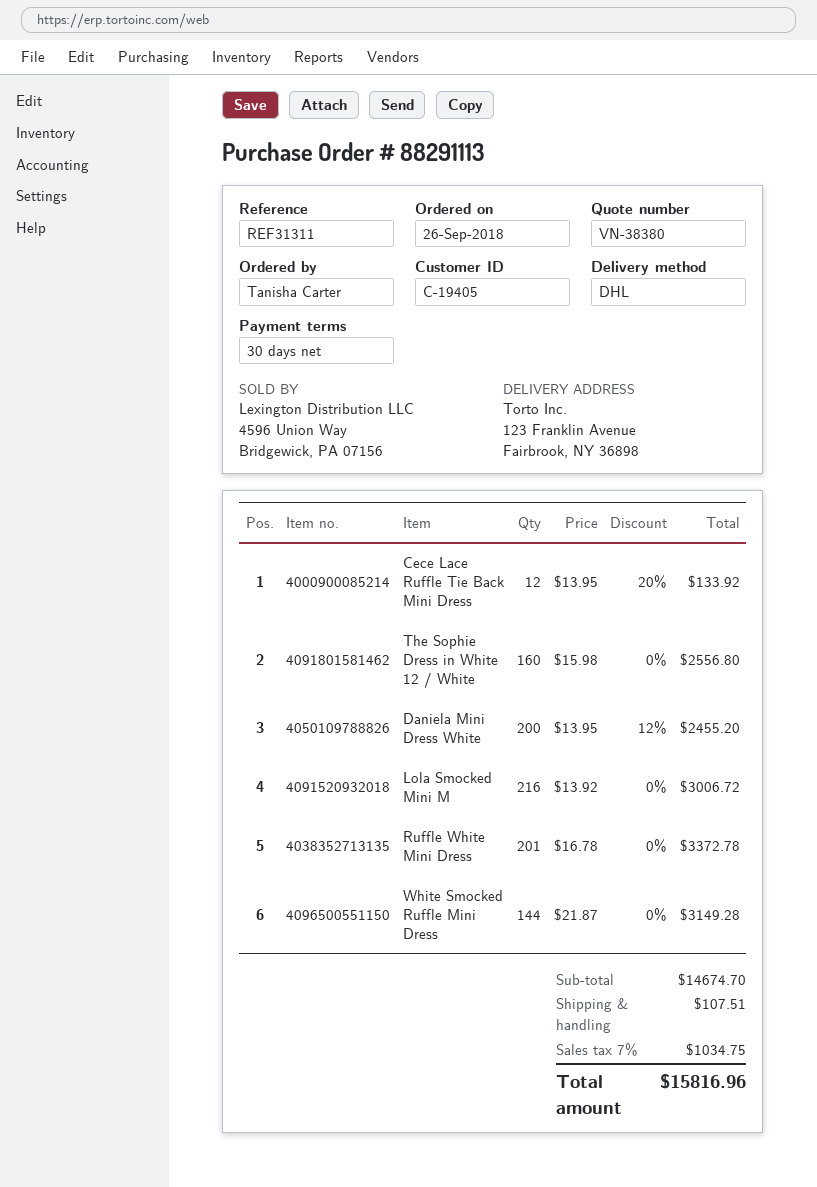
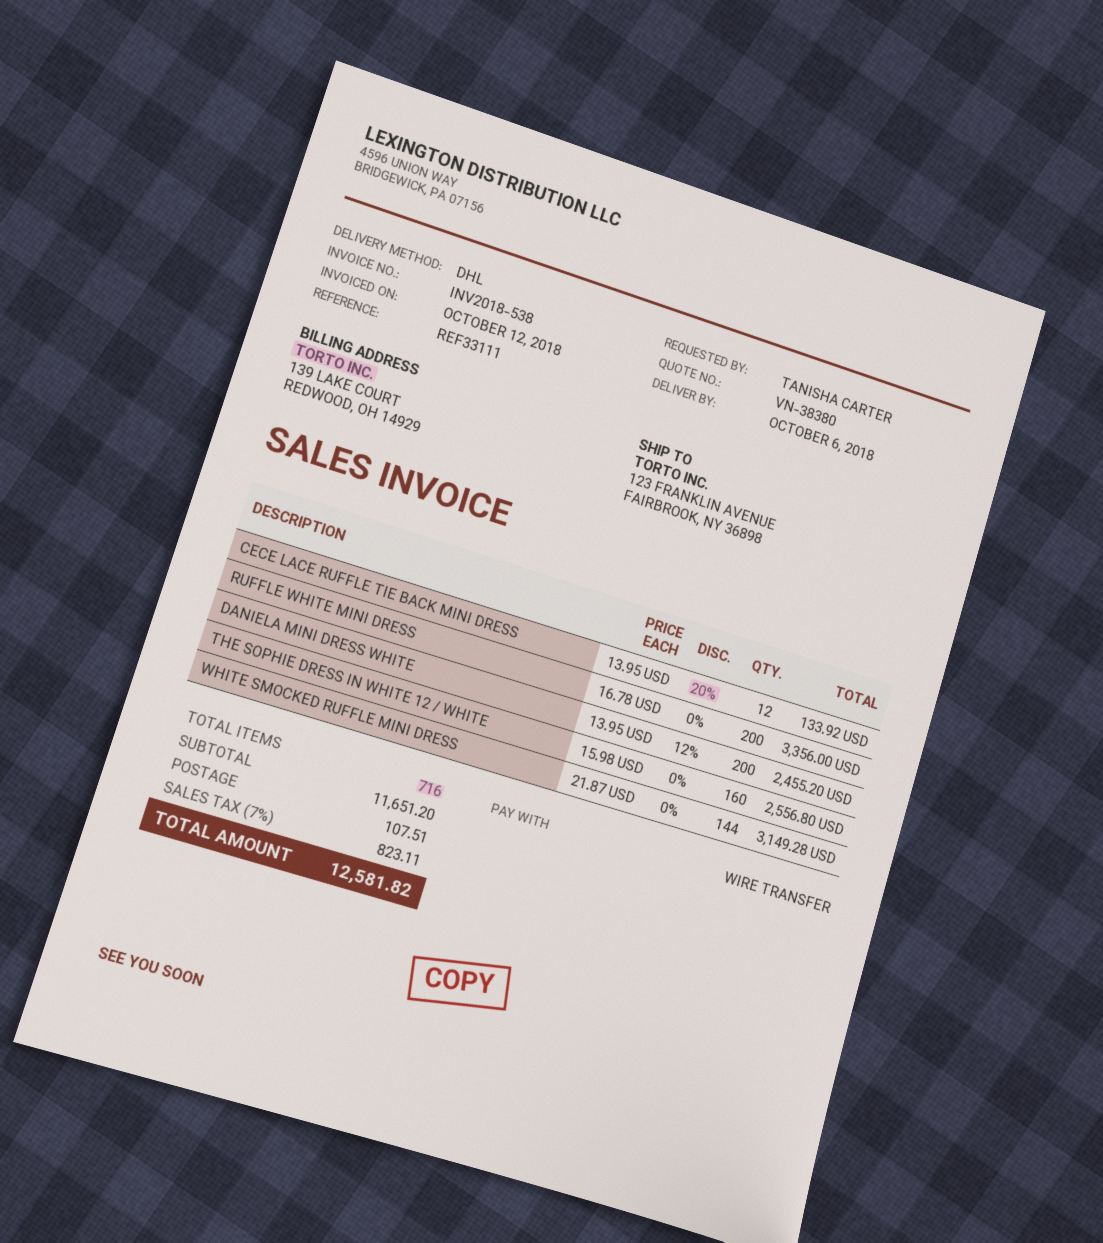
reference: REF31311 -> REF33111
Lola Smocked Mini M: 216 x 13.92 = 3006.72 -> none
Ruffle White Mini Dress: 201 x 16.78 = 3372.78 -> 200 x 16.78 = 3356.00
subtotal: 14674.70 -> 11651.20
tax: 7% = 1034.75 -> 7% = 823.11
total: 15816.96 -> 12581.82

